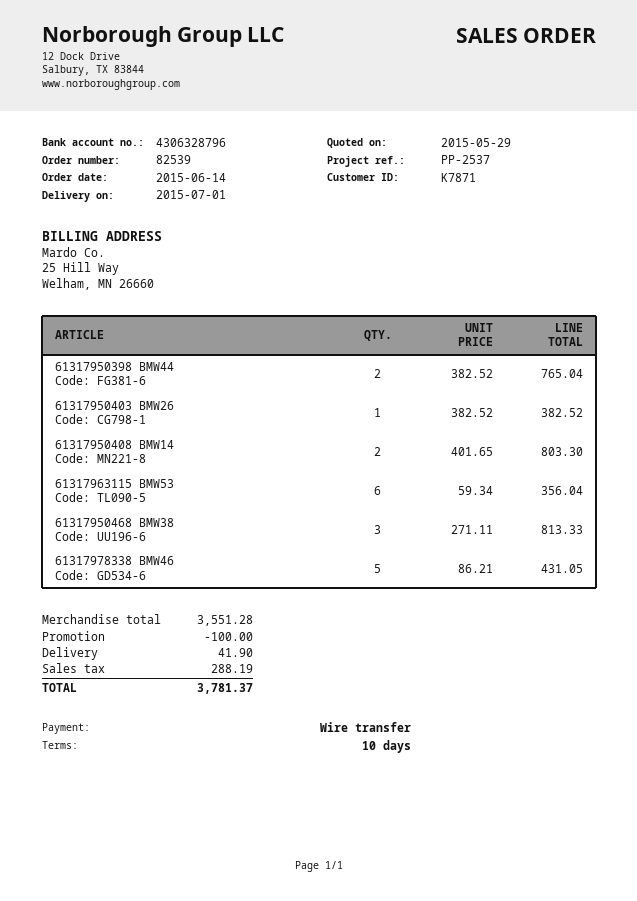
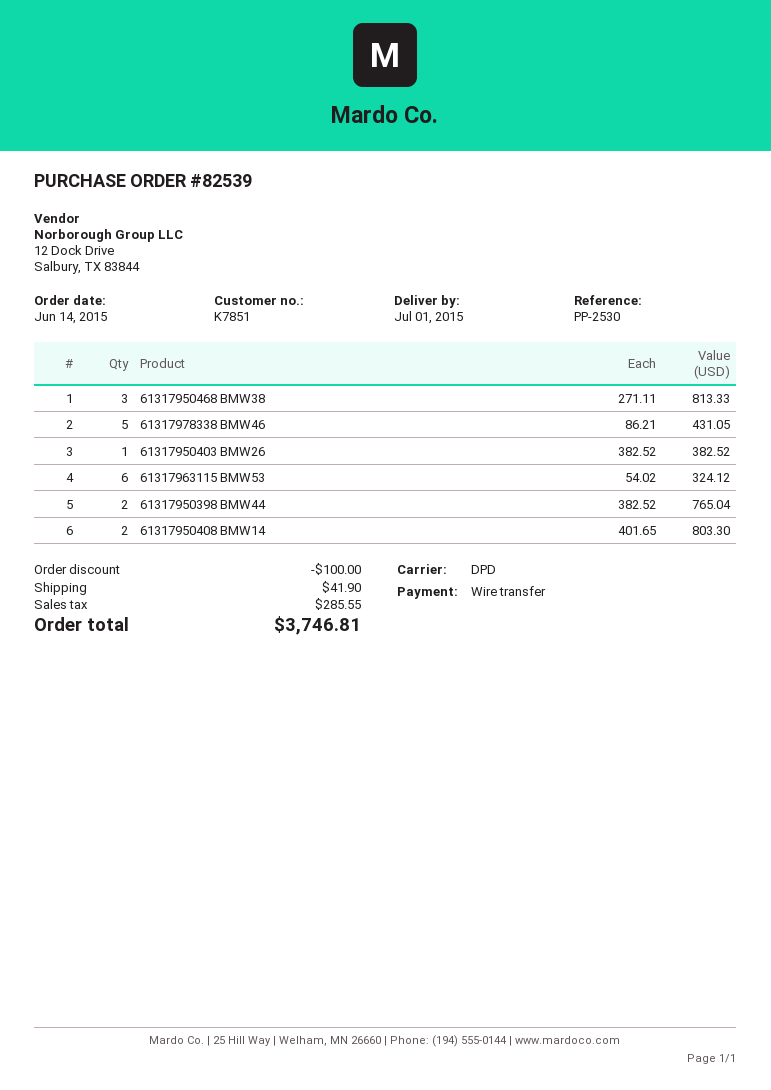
customer number: K7871 -> K7851
reference: PP-2537 -> PP-2530
61317963115 BMW53: 6 x 59.34 = 356.04 -> 6 x 54.02 = 324.12
tax: 288.19 -> 285.55
total: 3781.37 -> 3746.81

